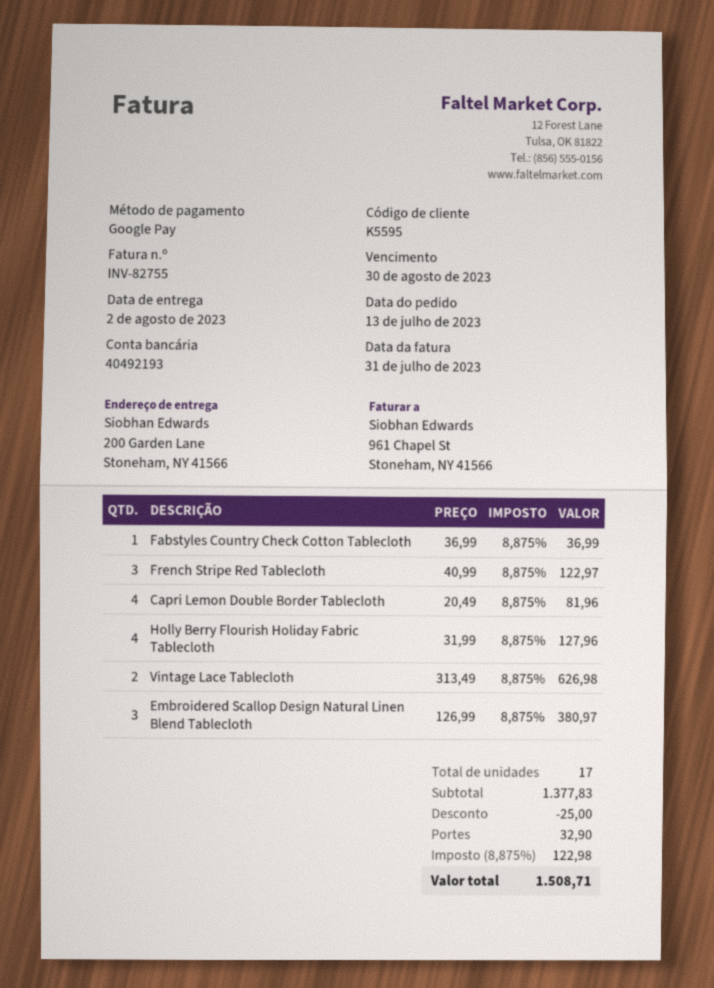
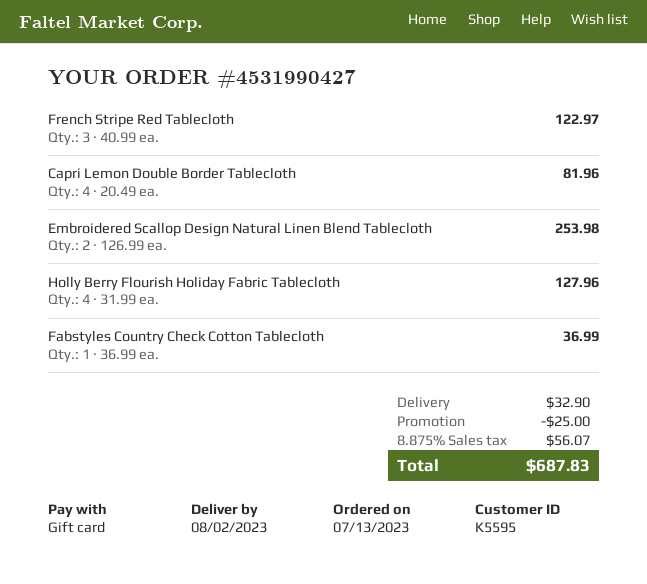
payment method: Google Pay -> gift card
Vintage Lace Tablecloth: 2 x 313.49 = 626.98 -> none
Embroidered Scallop Design Natural Linen Blend Tablecloth: 3 x 126.99 = 380.97 -> 2 x 126.99 = 253.98
tax: 8.875% = 122.98 -> 8.875% = 56.07
total: 1508.71 -> 687.83

